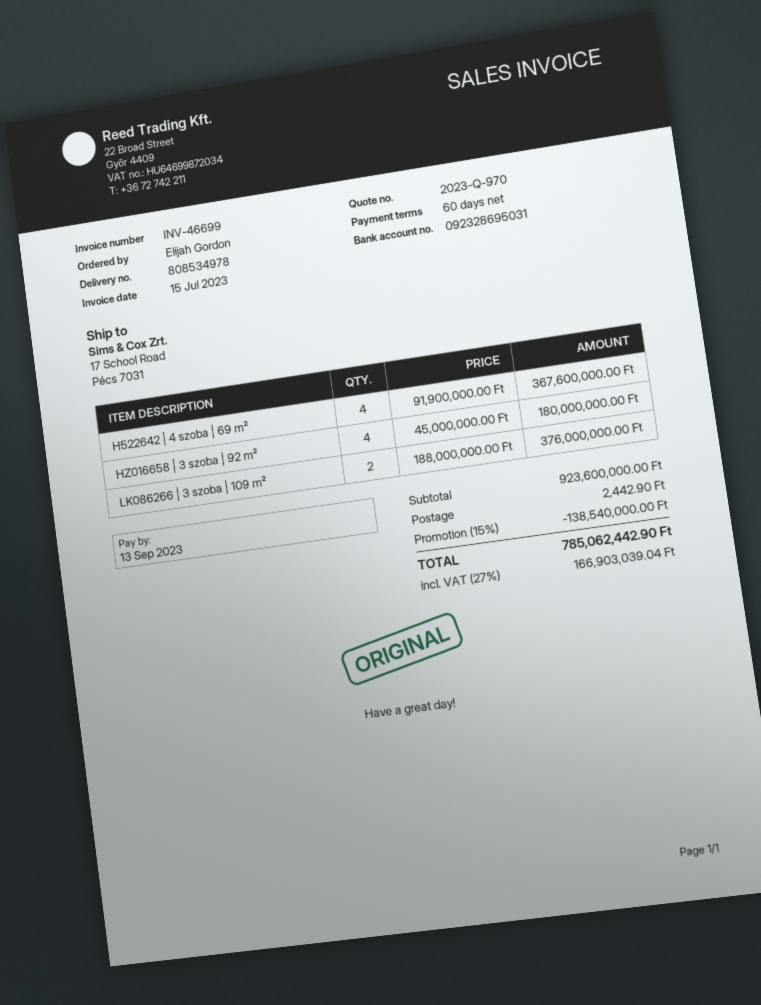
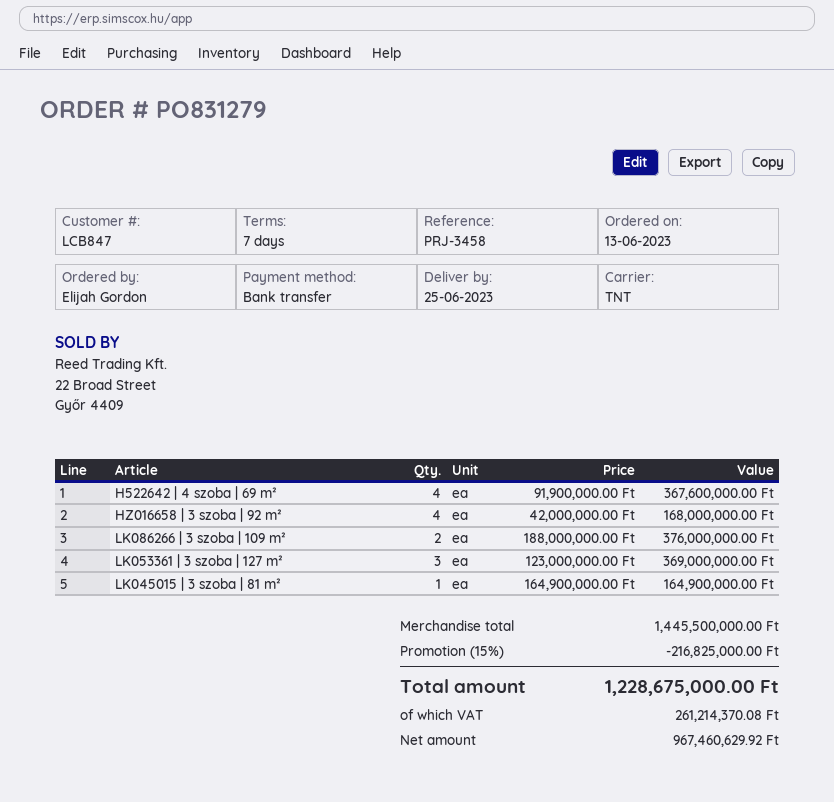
payment terms: 60 days -> 7 days
HZ016658 | 3 szoba | 92 m²: 4 x 45000000.00 = 180000000.00 -> 4 x 42000000.00 = 168000000.00
LK053361 | 3 szoba | 127 m²: none -> 3 x 123000000.00 = 369000000.00
LK045015 | 3 szoba | 81 m²: none -> 1 x 164900000.00 = 164900000.00
subtotal: 923600000.00 -> 1445500000.00
discount: 15% = 138540000.00 -> 15% = 216825000.00
shipping: 2442.90 -> none
tax: 166903039.04 -> 261214370.08
total: 785062442.90 -> 1228675000.00

